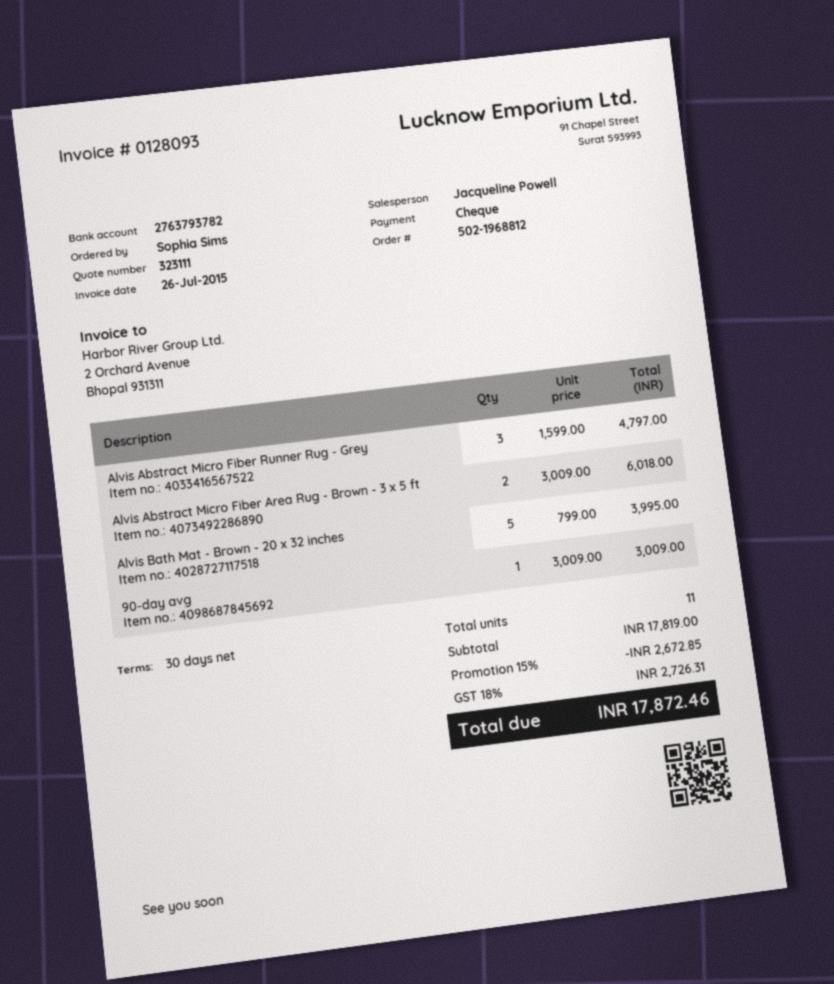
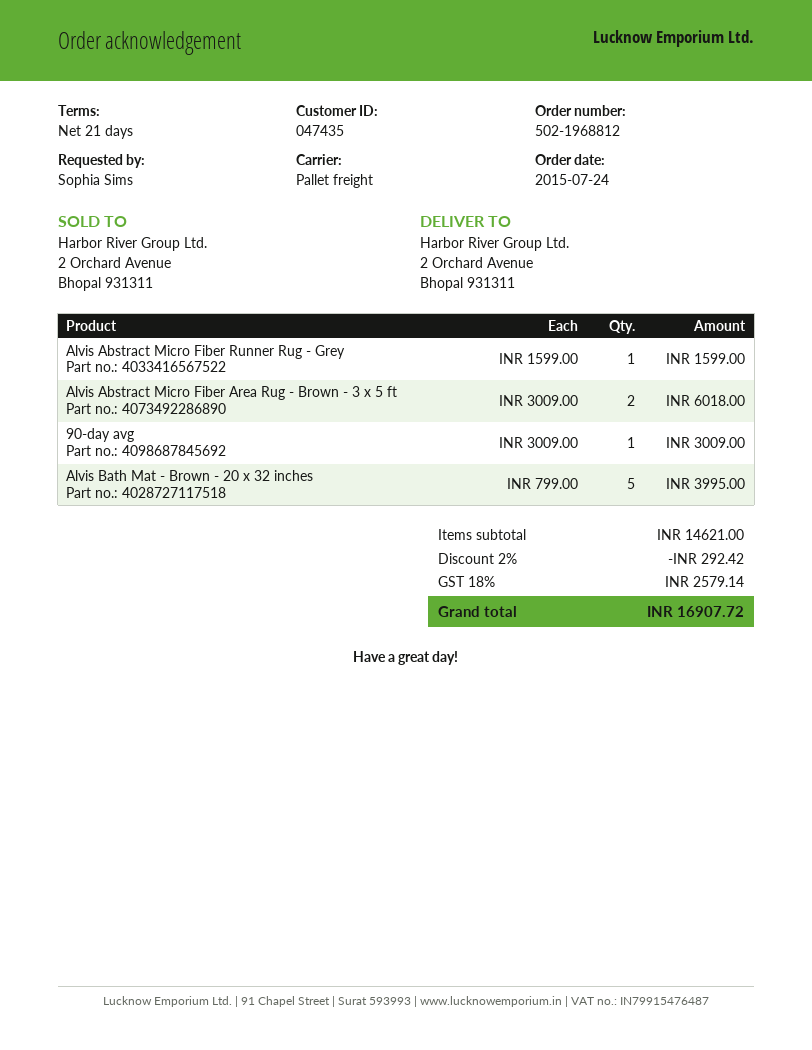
payment terms: 30 days -> 21 days
Alvis Abstract Micro Fiber Runner Rug - Grey: 3 x 1599.00 = 4797.00 -> 1 x 1599.00 = 1599.00
subtotal: 17819.00 -> 14621.00
discount: 15% = 2672.85 -> 2% = 292.42
tax: 18% = 2726.31 -> 18% = 2579.14
total: 17872.46 -> 16907.72

